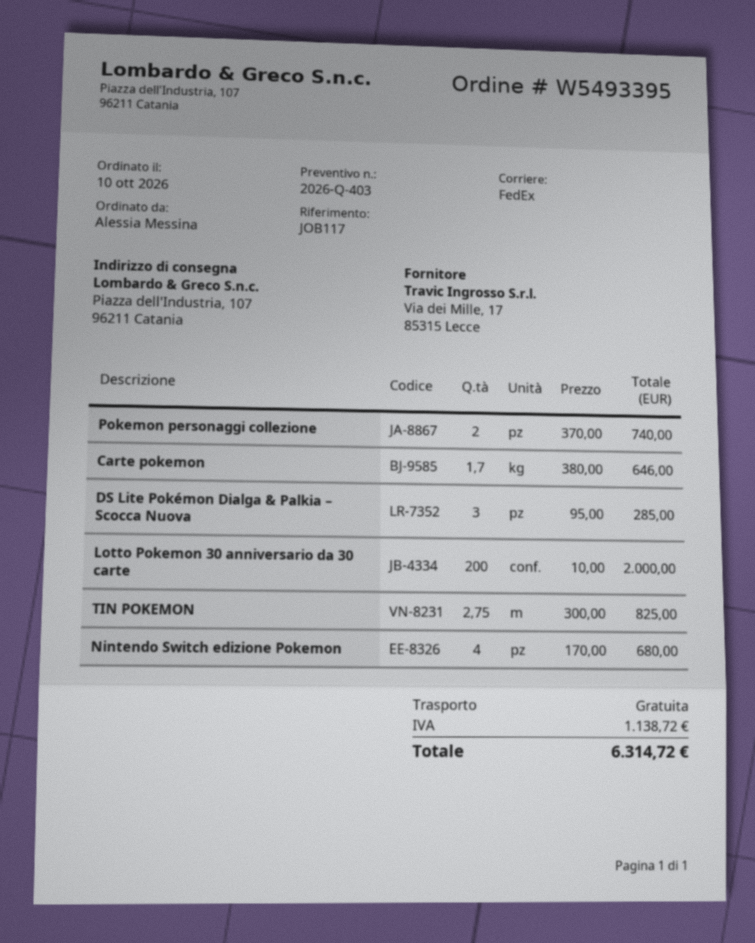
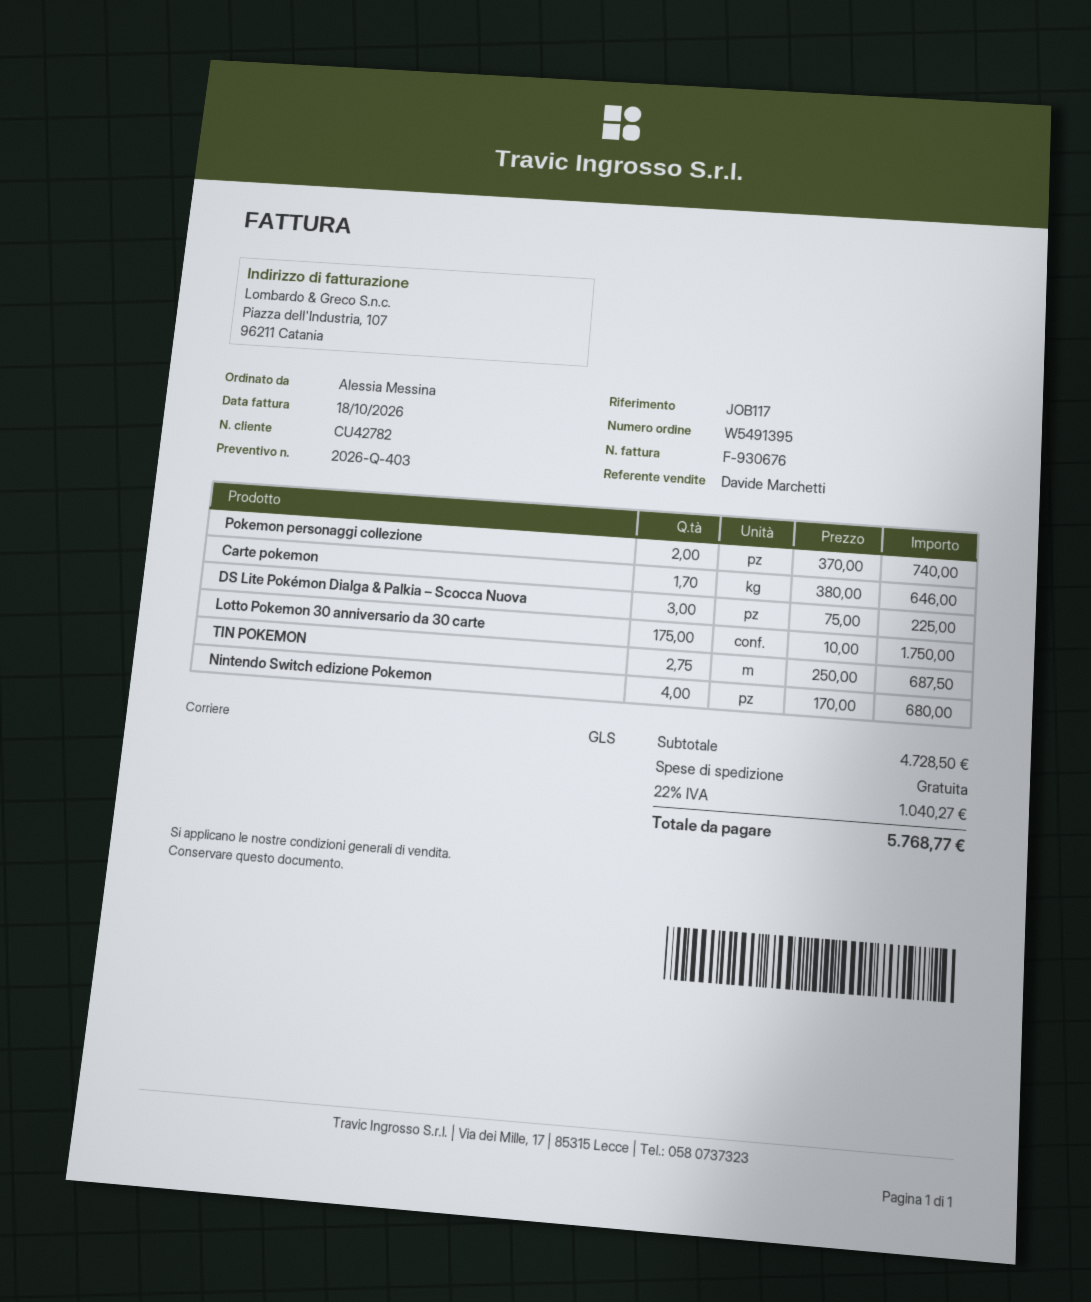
order number: W5493395 -> W5491395
shipping method: FedEx -> GLS
DS Lite Pokémon Dialga & Palkia – Scocca Nuova: 3 x 95.00 = 285.00 -> 3 x 75.00 = 225.00
Lotto Pokemon 30 anniversario da 30 carte: 200 x 10.00 = 2000.00 -> 175 x 10.00 = 1750.00
TIN POKEMON: 2.75 x 300.00 = 825.00 -> 2.75 x 250.00 = 687.50
tax: 1138.72 -> 1040.27
total: 6314.72 -> 5768.77

